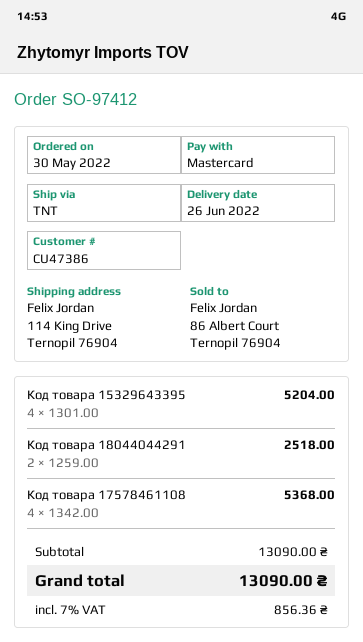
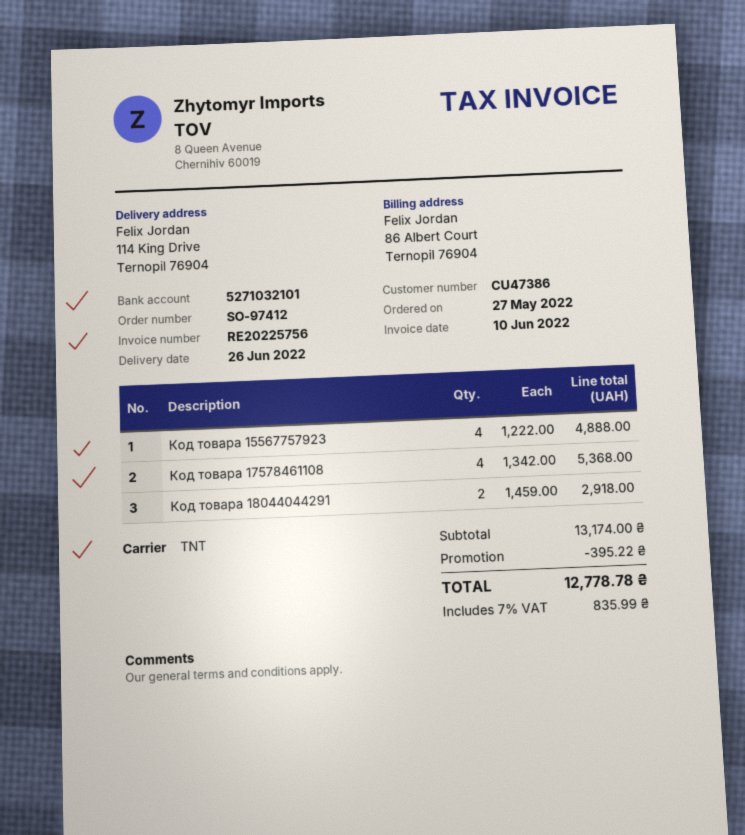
order date: 2022-05-30 -> 2022-05-27
Код товара 15329643395: 4 x 1301.00 = 5204.00 -> none
Код товара 18044044291: 2 x 1259.00 = 2518.00 -> 2 x 1459.00 = 2918.00
Код товара 15567757923: none -> 4 x 1222.00 = 4888.00
subtotal: 13090.00 -> 13174.00
discount: none -> 395.22
tax: 7% = 856.36 -> 7% = 835.99
total: 13090.00 -> 12778.78

